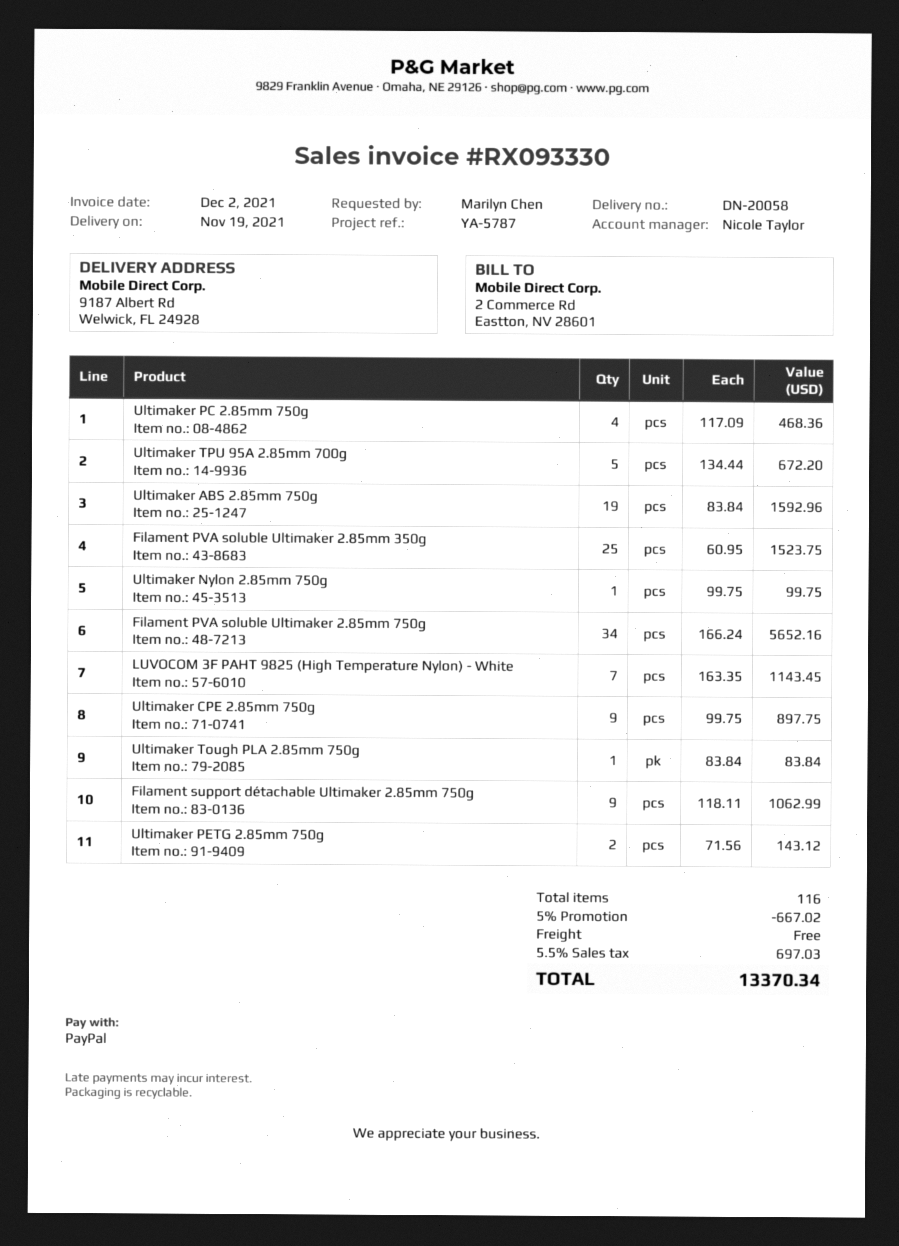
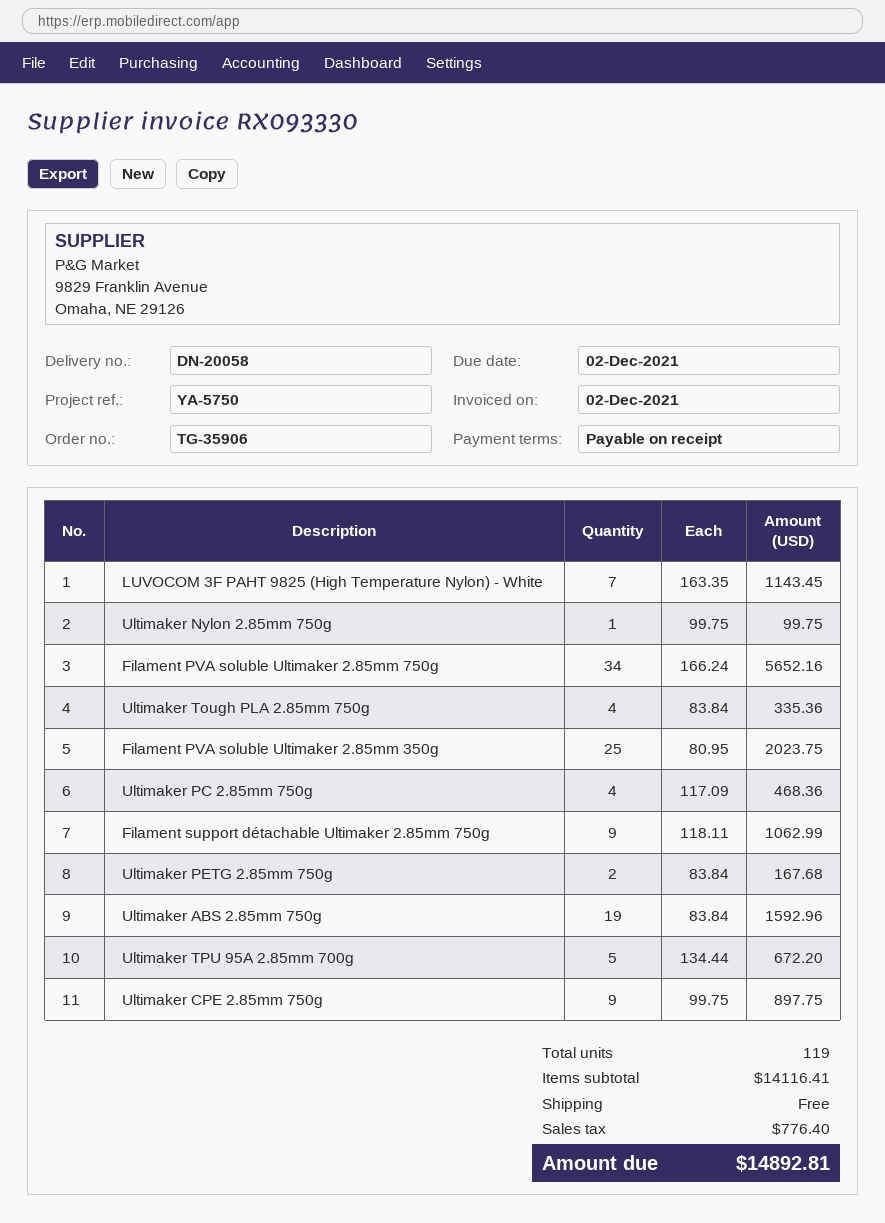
reference: YA-5787 -> YA-5750
Filament PVA soluble Ultimaker 2.85mm 350g: 25 x 60.95 = 1523.75 -> 25 x 80.95 = 2023.75
Ultimaker Tough PLA 2.85mm 750g: 1 x 83.84 = 83.84 -> 4 x 83.84 = 335.36
Ultimaker PETG 2.85mm 750g: 2 x 71.56 = 143.12 -> 2 x 83.84 = 167.68
total quantity: 116 -> 119
discount: 5% = 667.02 -> none
tax: 697.03 -> 776.40
total: 13370.34 -> 14892.81

